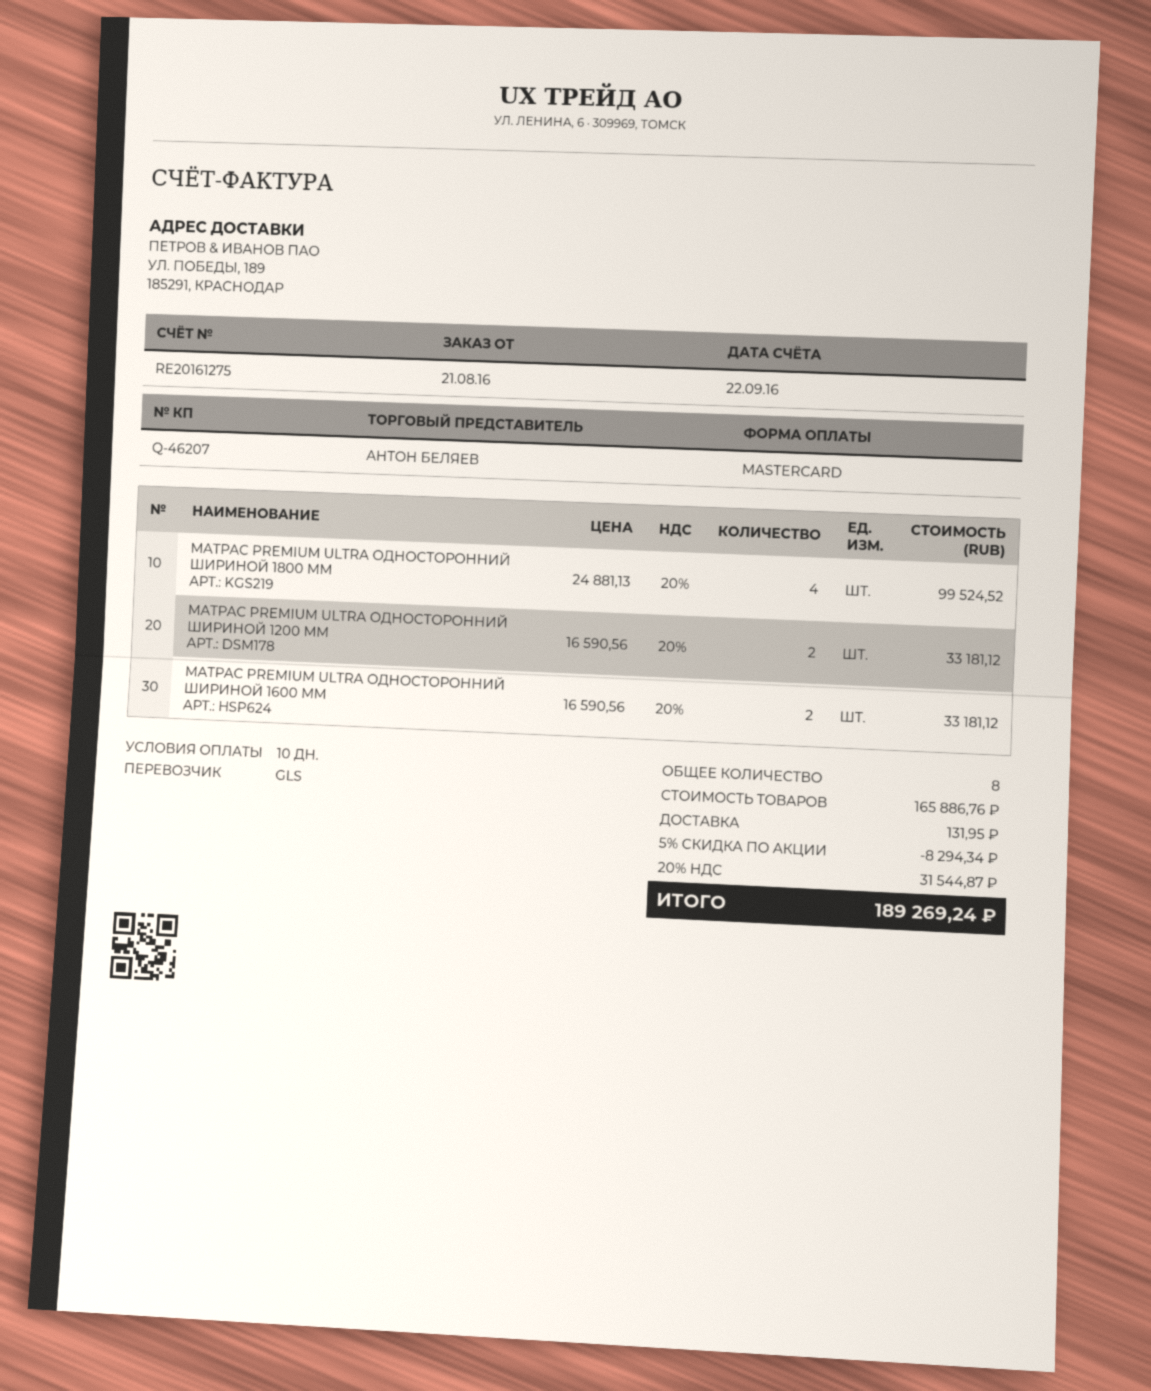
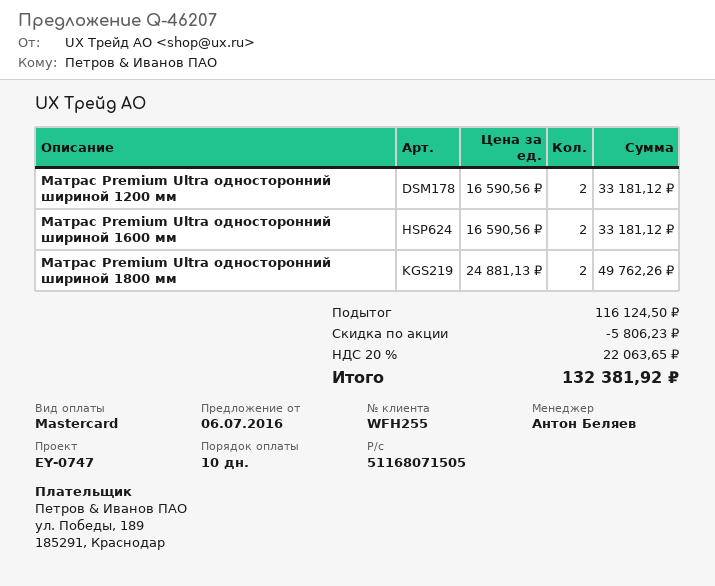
МАТРАС PREMIUM ULTRA ОДНОСТОРОННИЙ ШИРИНОЙ 1800 ММ: 4 x 24881.13 = 99524.52 -> 2 x 24881.13 = 49762.26
subtotal: 165886.76 -> 116124.50
discount: 8294.34 -> 5806.23
shipping: 131.95 -> none
tax: 20% = 31544.87 -> 20% = 22063.65
total: 189269.24 -> 132381.92

